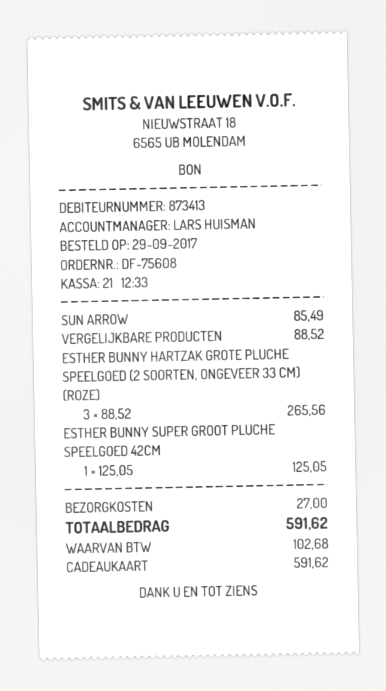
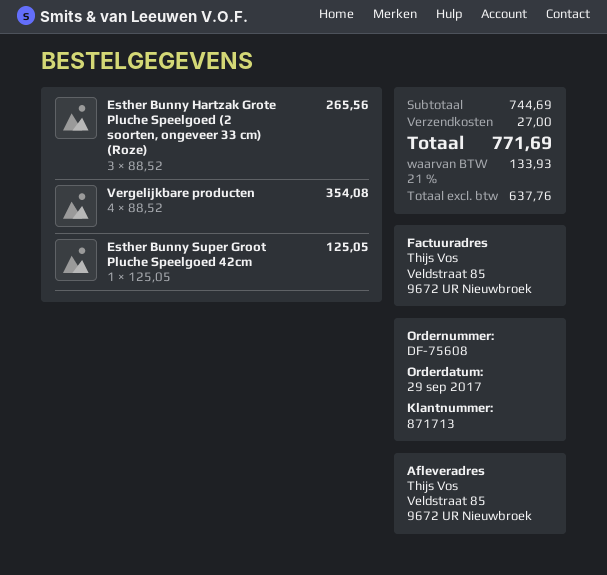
customer number: 873413 -> 871713
SUN ARROW: 1 x 85.49 = 85.49 -> none
VERGELIJKBARE PRODUCTEN: 1 x 88.52 = 88.52 -> 4 x 88.52 = 354.08
tax: 102.68 -> 133.93
total: 591.62 -> 771.69

